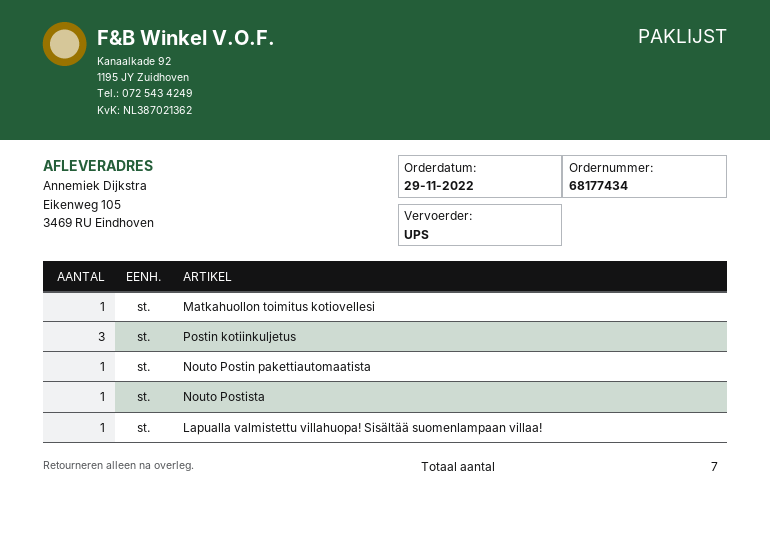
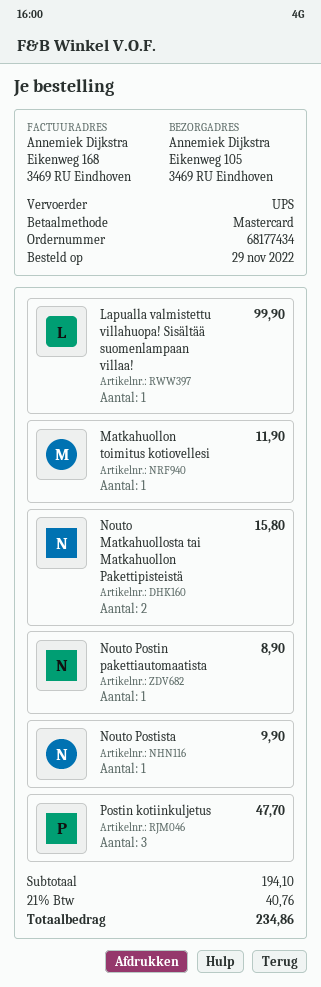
Nouto Matkahuollosta tai Matkahuollon Pakettipisteistä: none -> 2

